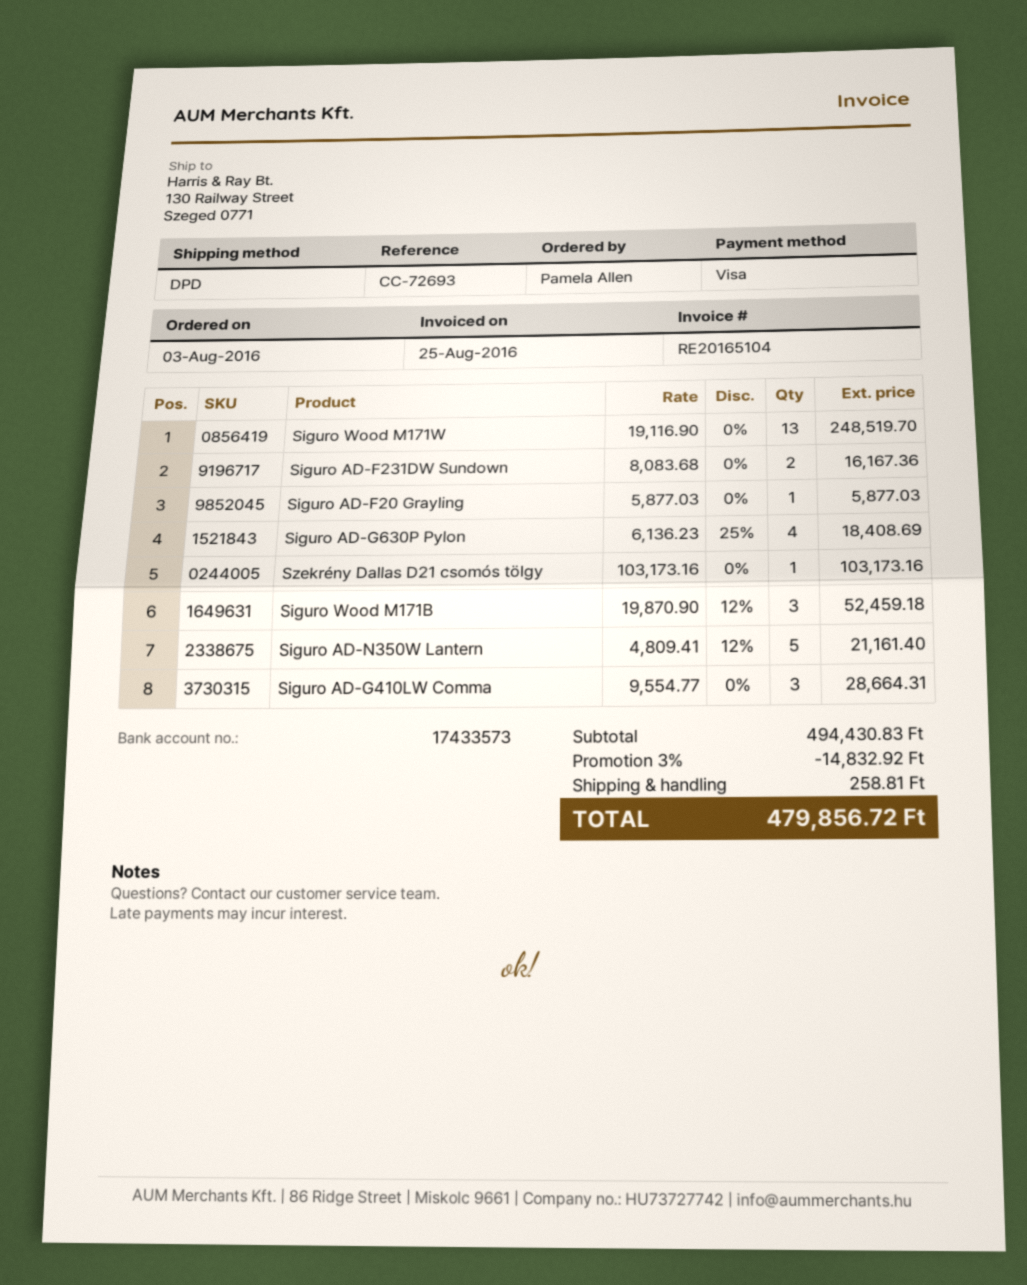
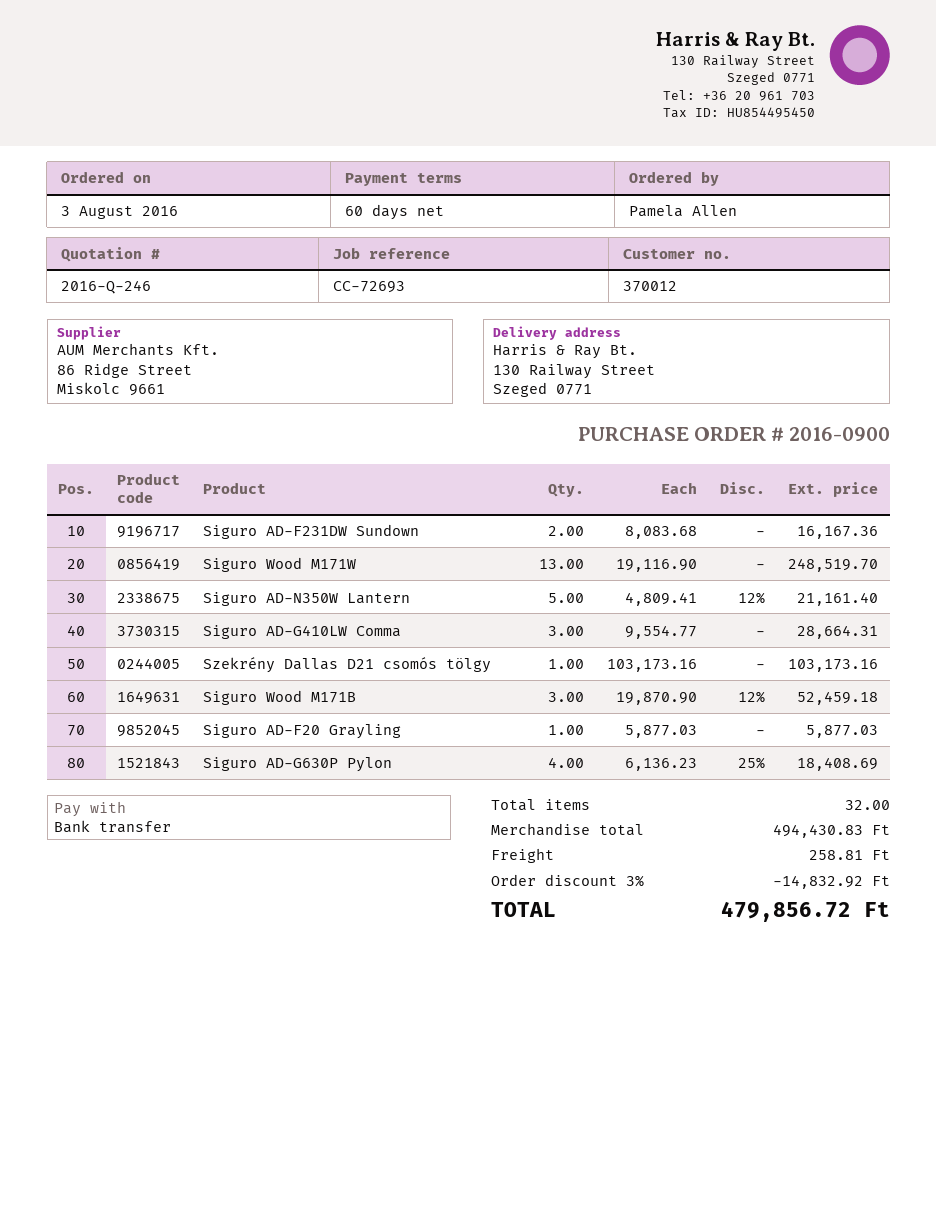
payment method: Visa -> bank transfer

